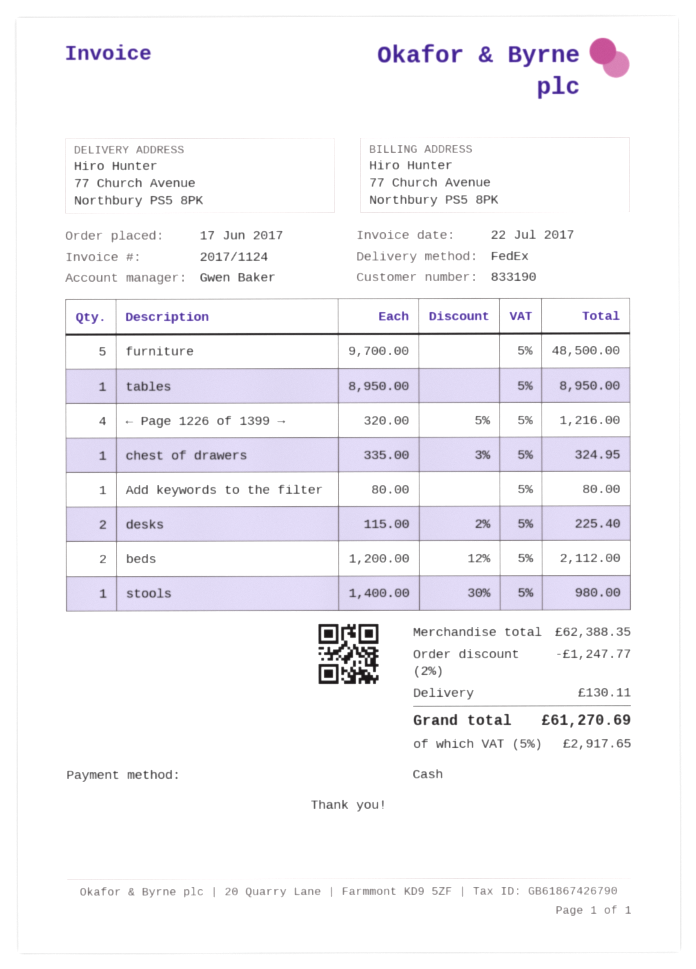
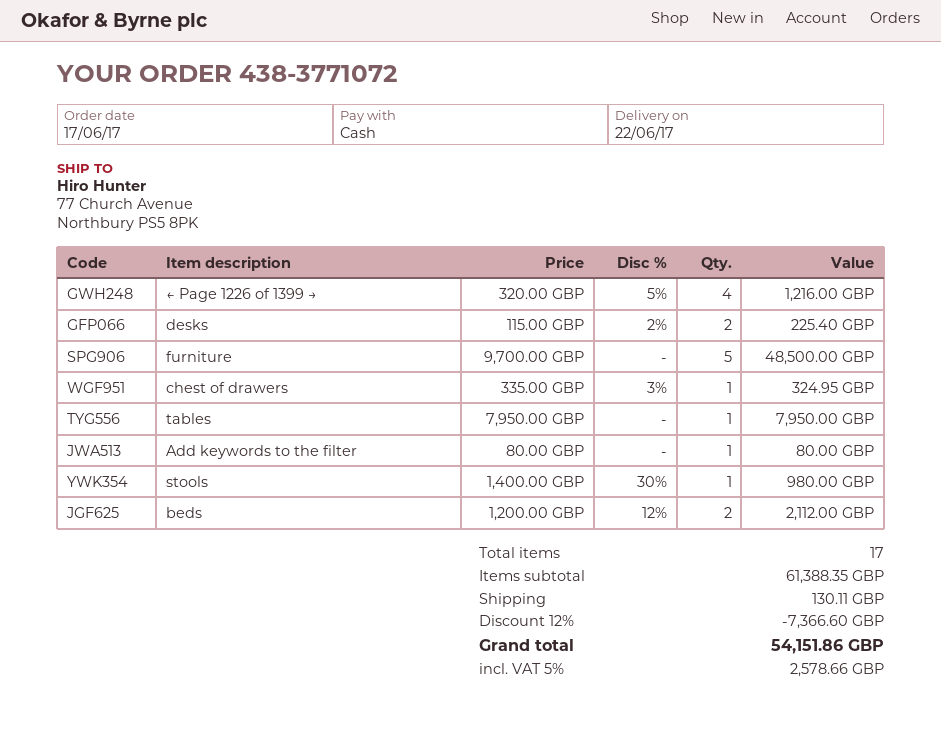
tables: 1 x 8950.00 = 8950.00 -> 1 x 7950.00 = 7950.00
subtotal: 62388.35 -> 61388.35
discount: 2% = 1247.77 -> 12% = 7366.60
tax: 5% = 2917.65 -> 5% = 2578.66
total: 61270.69 -> 54151.86

